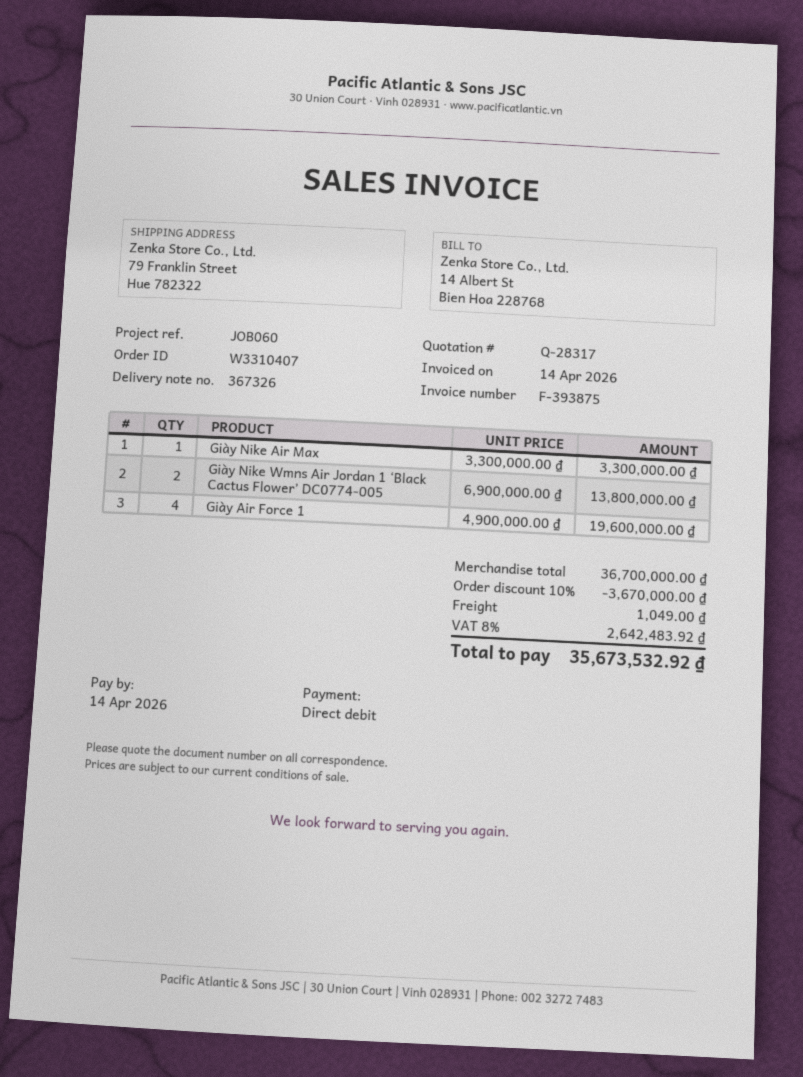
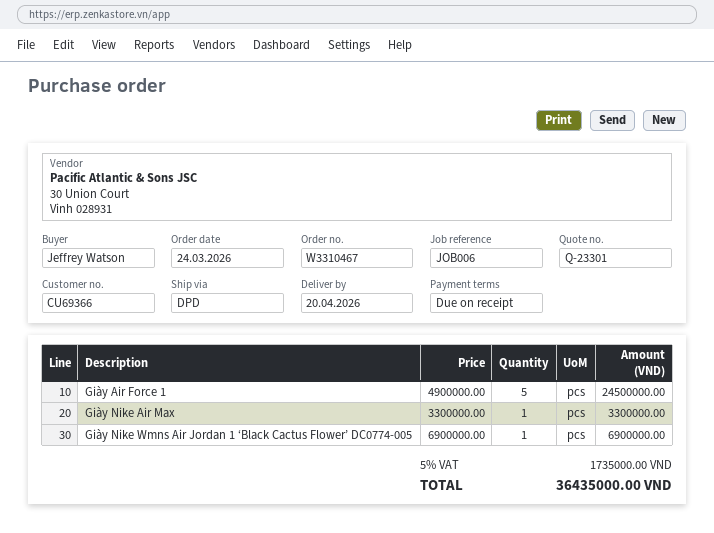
quote number: Q-28317 -> Q-23301
order number: W3310407 -> W3310467
reference: JOB060 -> JOB006
Giày Nike Wmns Air Jordan 1 ‘Black Cactus Flower’ DC0774-005: 2 x 6900000.00 = 13800000.00 -> 1 x 6900000.00 = 6900000.00
Giày Air Force 1: 4 x 4900000.00 = 19600000.00 -> 5 x 4900000.00 = 24500000.00
discount: 10% = 3670000.00 -> none
shipping: 1049.00 -> none
tax: 8% = 2642483.92 -> 5% = 1735000.00
total: 35673532.92 -> 36435000.00

